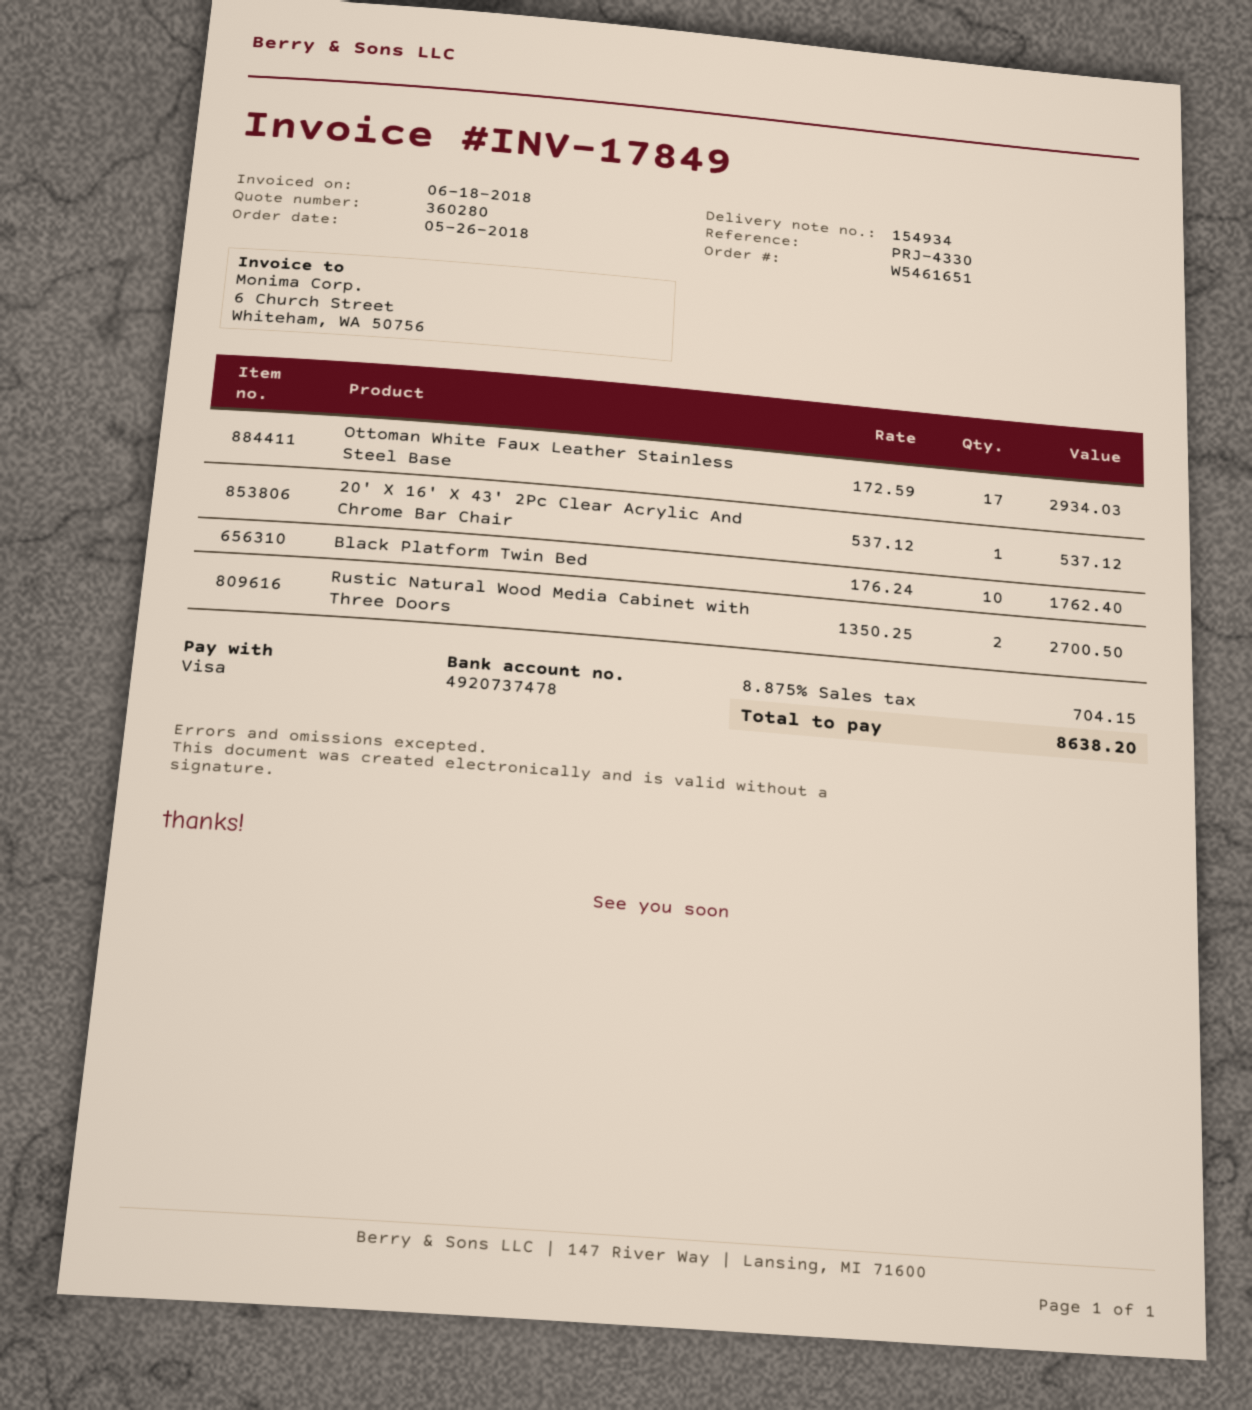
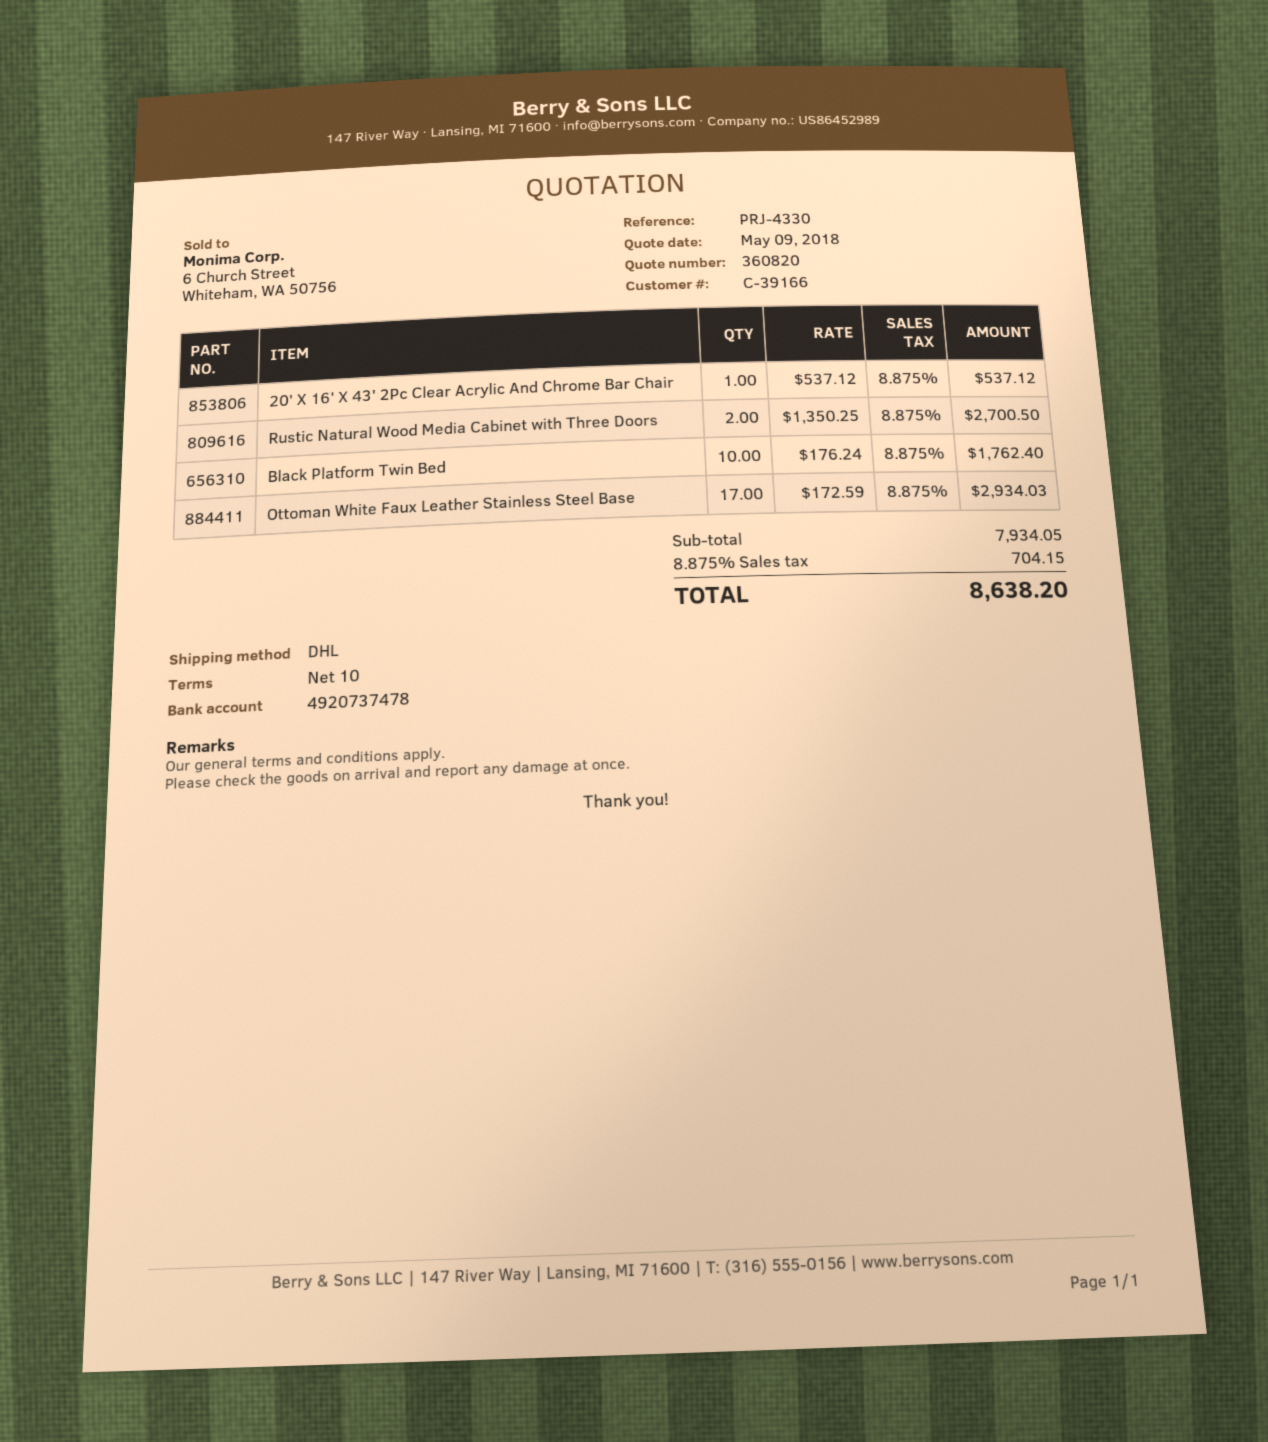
quote number: 360280 -> 360820

